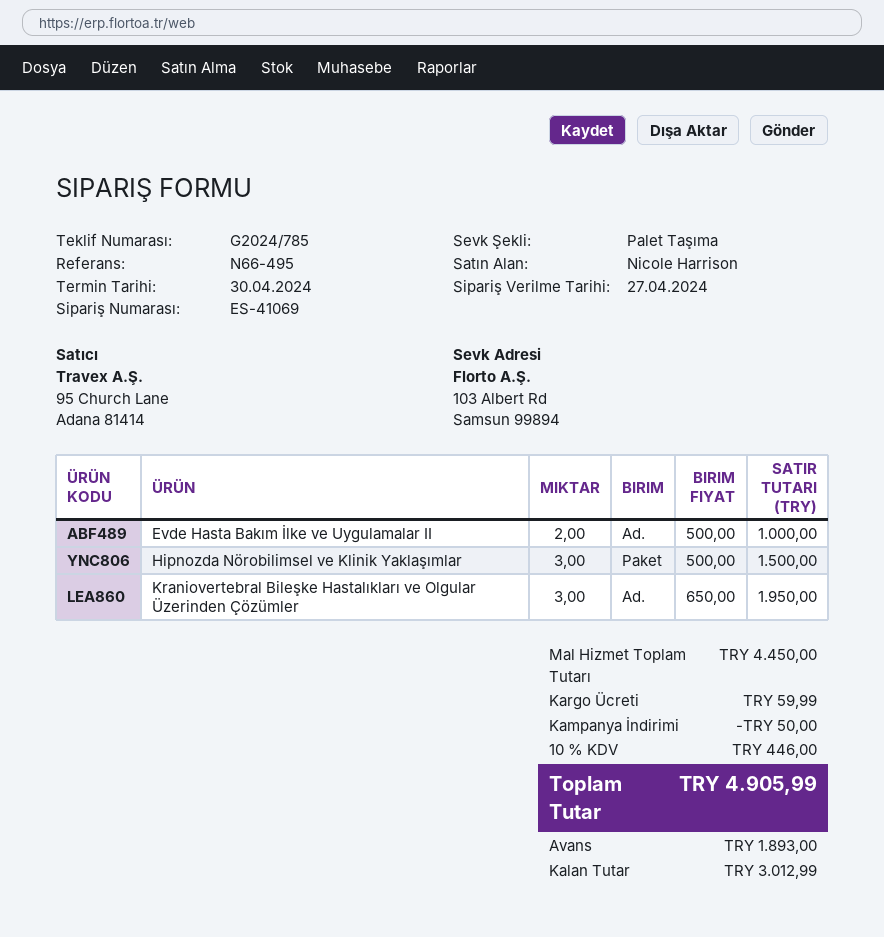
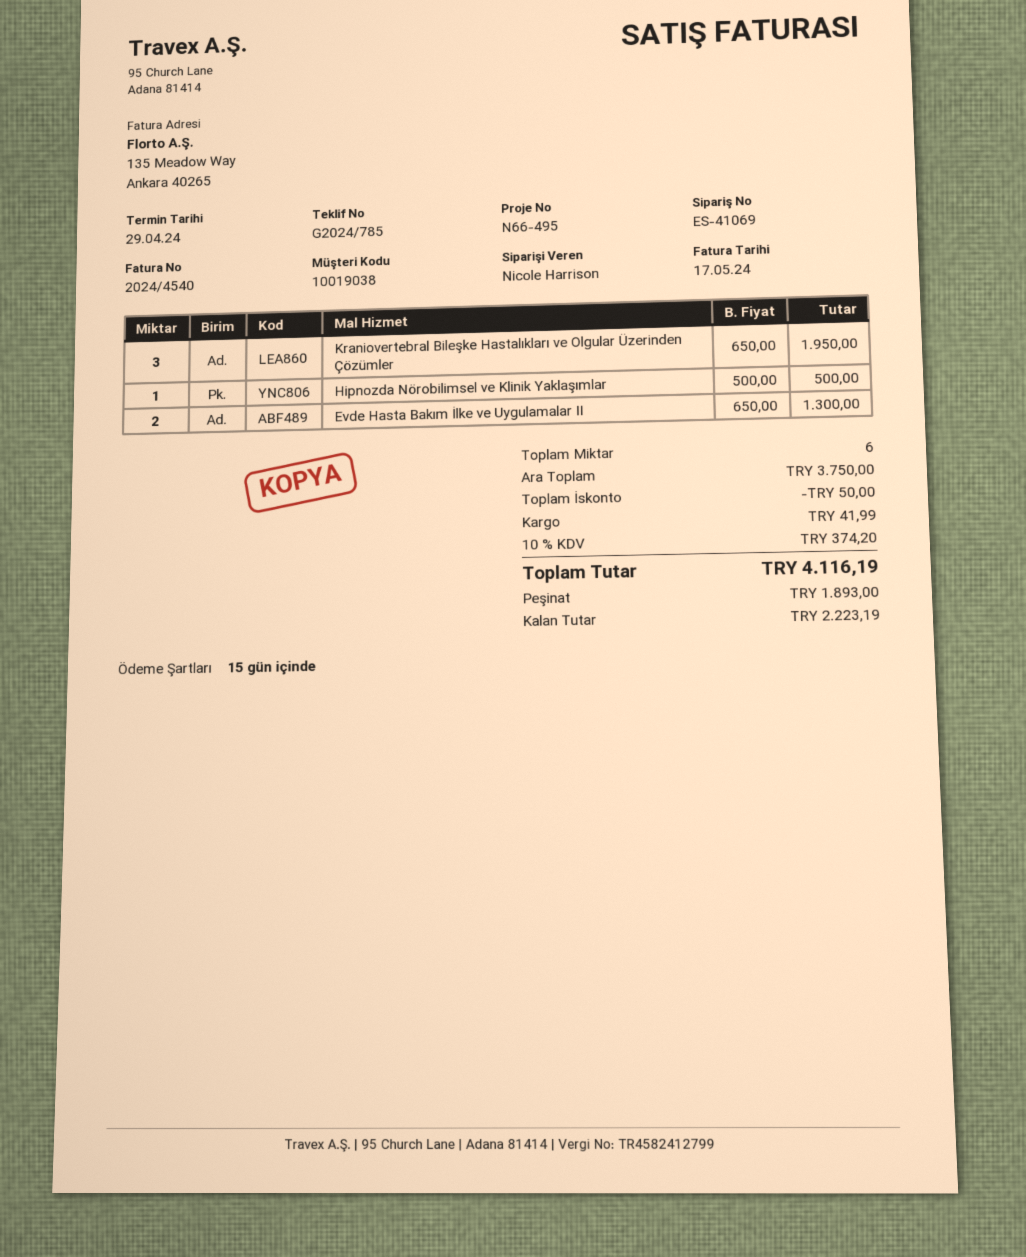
delivery date: 2024-04-30 -> 2024-04-29
Evde Hasta Bakım İlke ve Uygulamalar II: 2 x 500.00 = 1000.00 -> 2 x 650.00 = 1300.00
Hipnozda Nörobilimsel ve Klinik Yaklaşımlar: 3 x 500.00 = 1500.00 -> 1 x 500.00 = 500.00
subtotal: 4450.00 -> 3750.00
shipping: 59.99 -> 41.99
tax: 10% = 446.00 -> 10% = 374.20
total: 4905.99 -> 4116.19
balance: 3012.99 -> 2223.19

